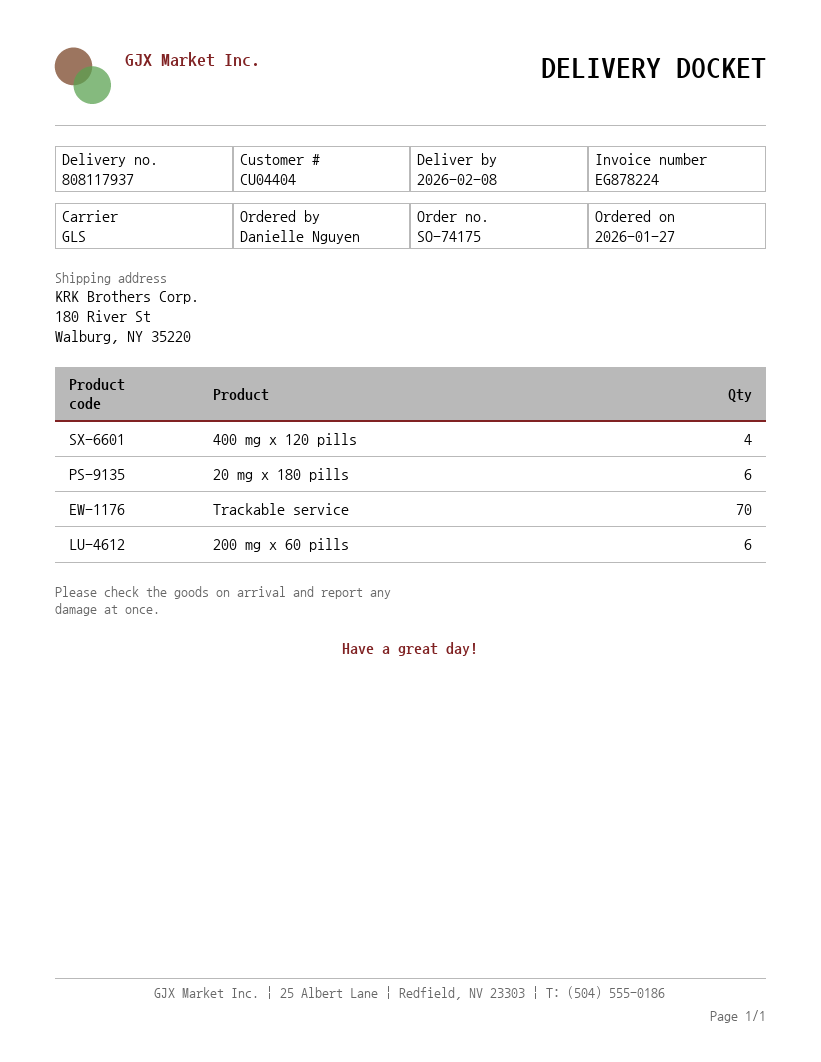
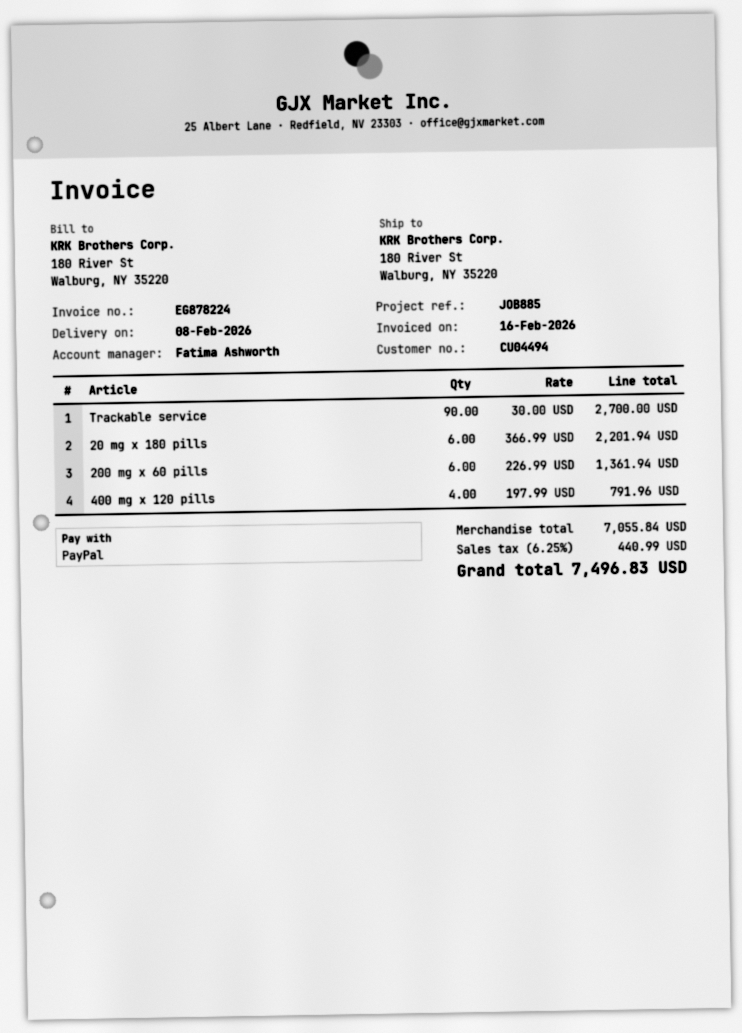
customer number: CU04404 -> CU04494
Trackable service: 70 -> 90

